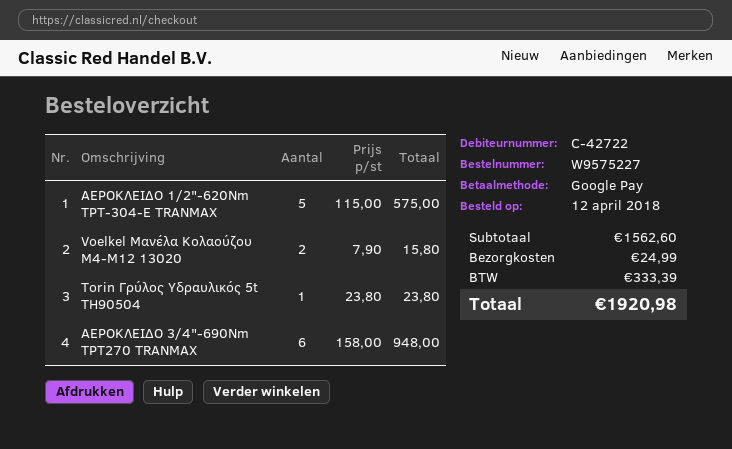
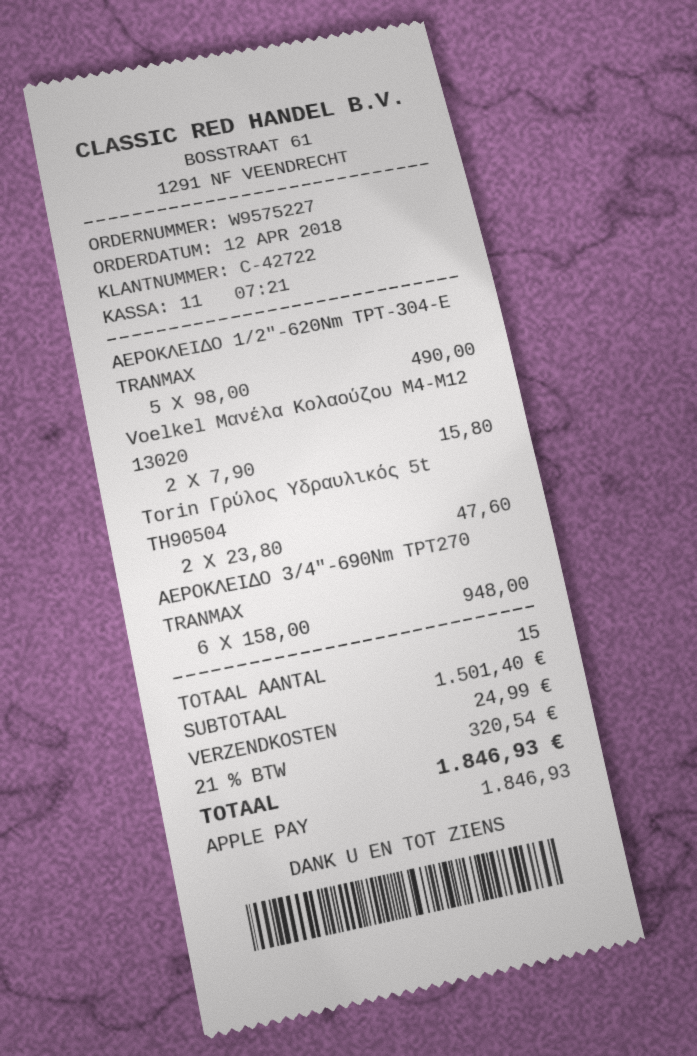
payment method: Google Pay -> Apple Pay
ΑΕΡΟΚΛΕΙΔΟ 1/2"-620Νm TPT-304-E TRANMAX: 5 x 115.00 = 575.00 -> 5 x 98.00 = 490.00
Torin Γρύλος Υδραυλικός 5t TH90504: 1 x 23.80 = 23.80 -> 2 x 23.80 = 47.60
subtotal: 1562.60 -> 1501.40
tax: 333.39 -> 320.54
total: 1920.98 -> 1846.93

